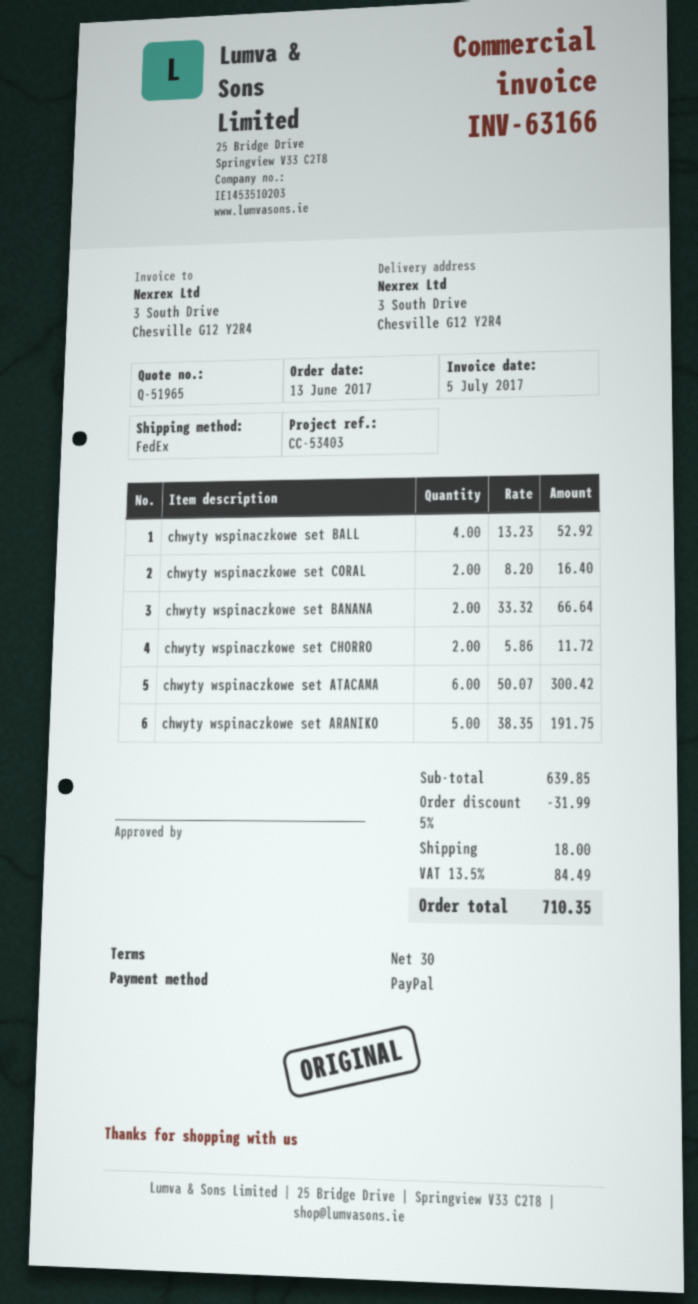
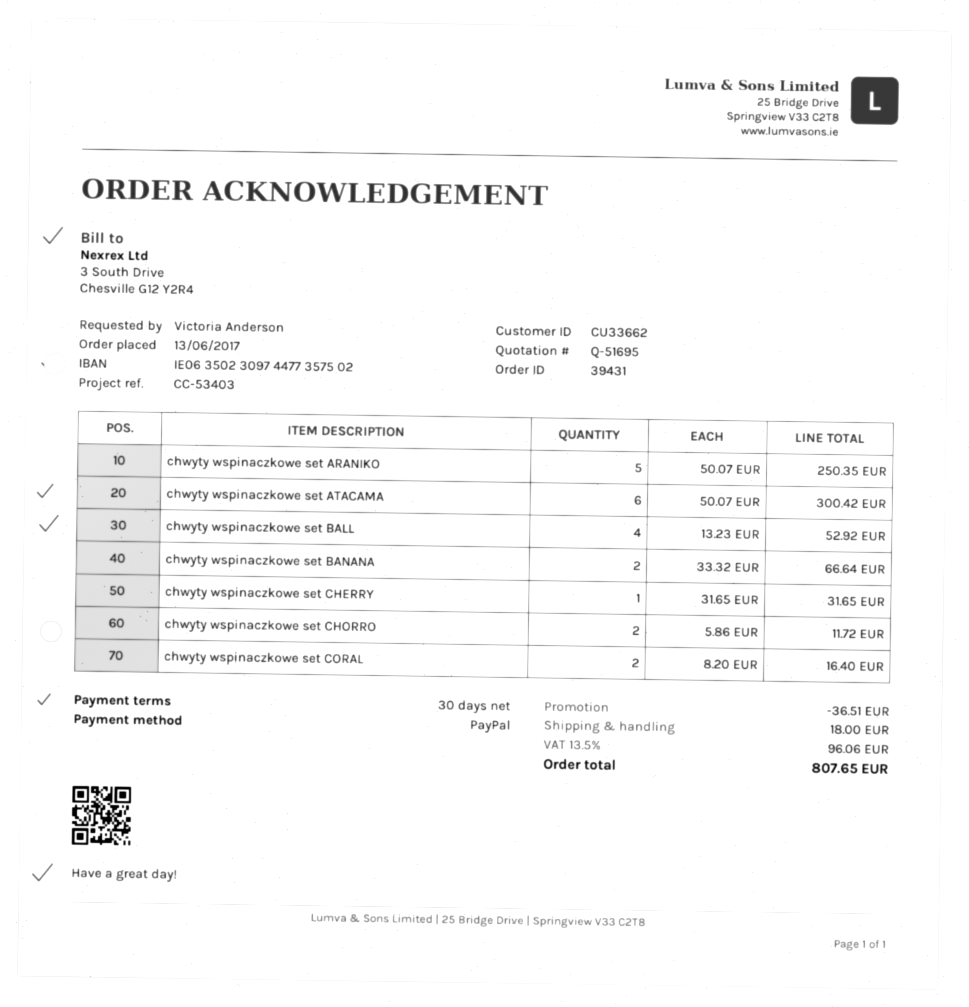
quote number: Q-51965 -> Q-51695
chwyty wspinaczkowe set ARANIKO: 5 x 38.35 = 191.75 -> 5 x 50.07 = 250.35
chwyty wspinaczkowe set CHERRY: none -> 1 x 31.65 = 31.65
discount: 31.99 -> 36.51
tax: 13.5% = 84.49 -> 13.5% = 96.06
total: 710.35 -> 807.65

